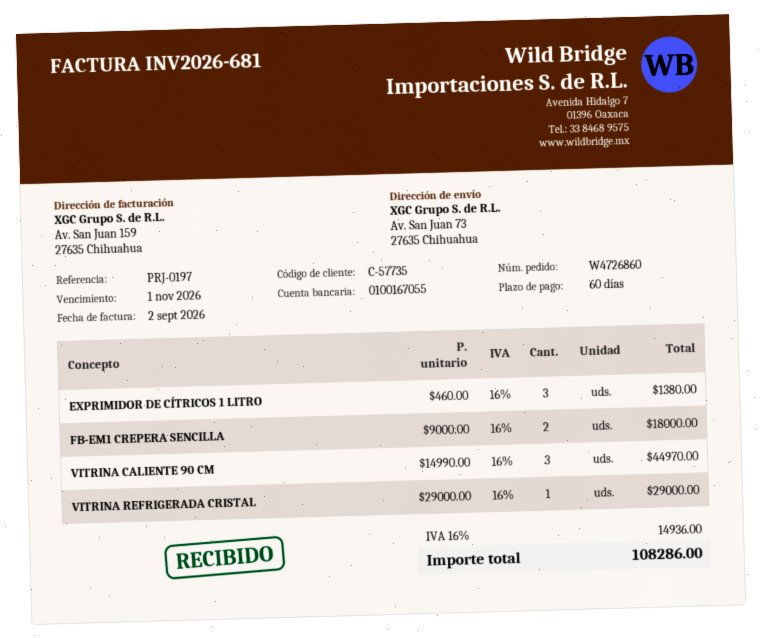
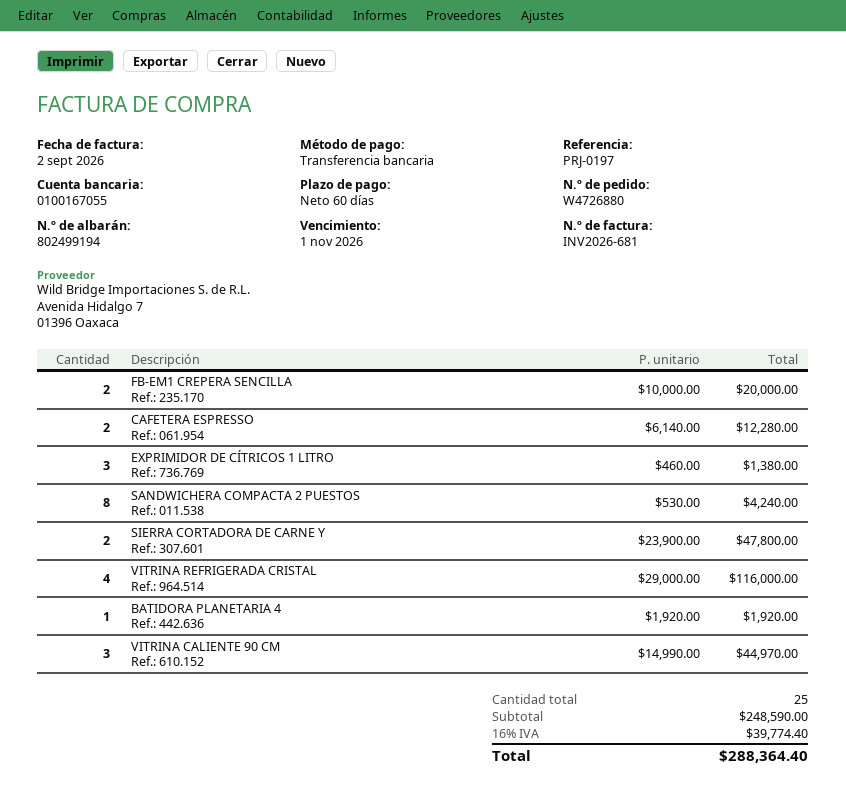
order number: W4726860 -> W4726880
FB-EM1 CREPERA SENCILLA: 2 x 9000.00 = 18000.00 -> 2 x 10000.00 = 20000.00
VITRINA REFRIGERADA CRISTAL: 1 x 29000.00 = 29000.00 -> 4 x 29000.00 = 116000.00
CAFETERA ESPRESSO: none -> 2 x 6140.00 = 12280.00
SANDWICHERA COMPACTA 2 PUESTOS: none -> 8 x 530.00 = 4240.00
SIERRA CORTADORA DE CARNE Y: none -> 2 x 23900.00 = 47800.00
BATIDORA PLANETARIA 4: none -> 1 x 1920.00 = 1920.00
tax: 16% = 14936.00 -> 16% = 39774.40
total: 108286.00 -> 288364.40

